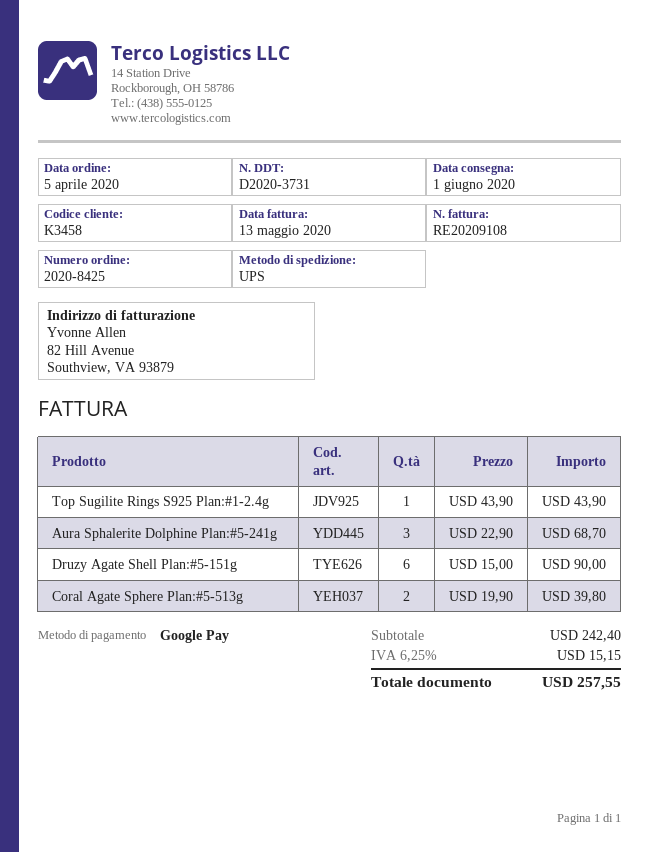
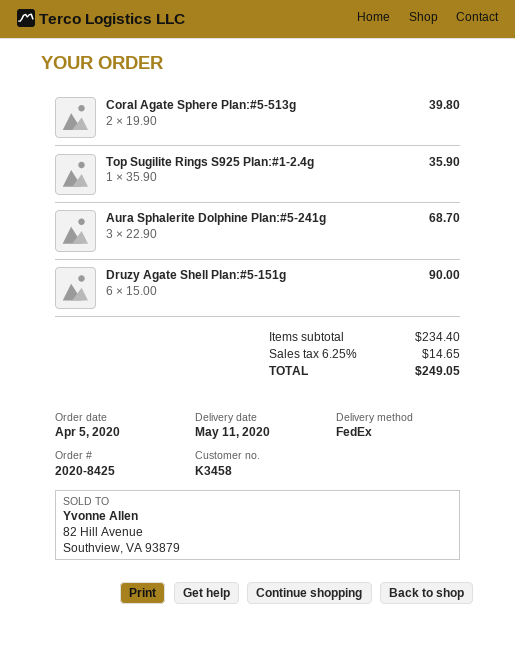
delivery date: 2020-06-01 -> 2020-05-11
shipping method: UPS -> FedEx
Top Sugilite Rings S925 Plan:#1-2.4g: 1 x 43.90 = 43.90 -> 1 x 35.90 = 35.90
subtotal: 242.40 -> 234.40
tax: 6.25% = 15.15 -> 6.25% = 14.65
total: 257.55 -> 249.05

